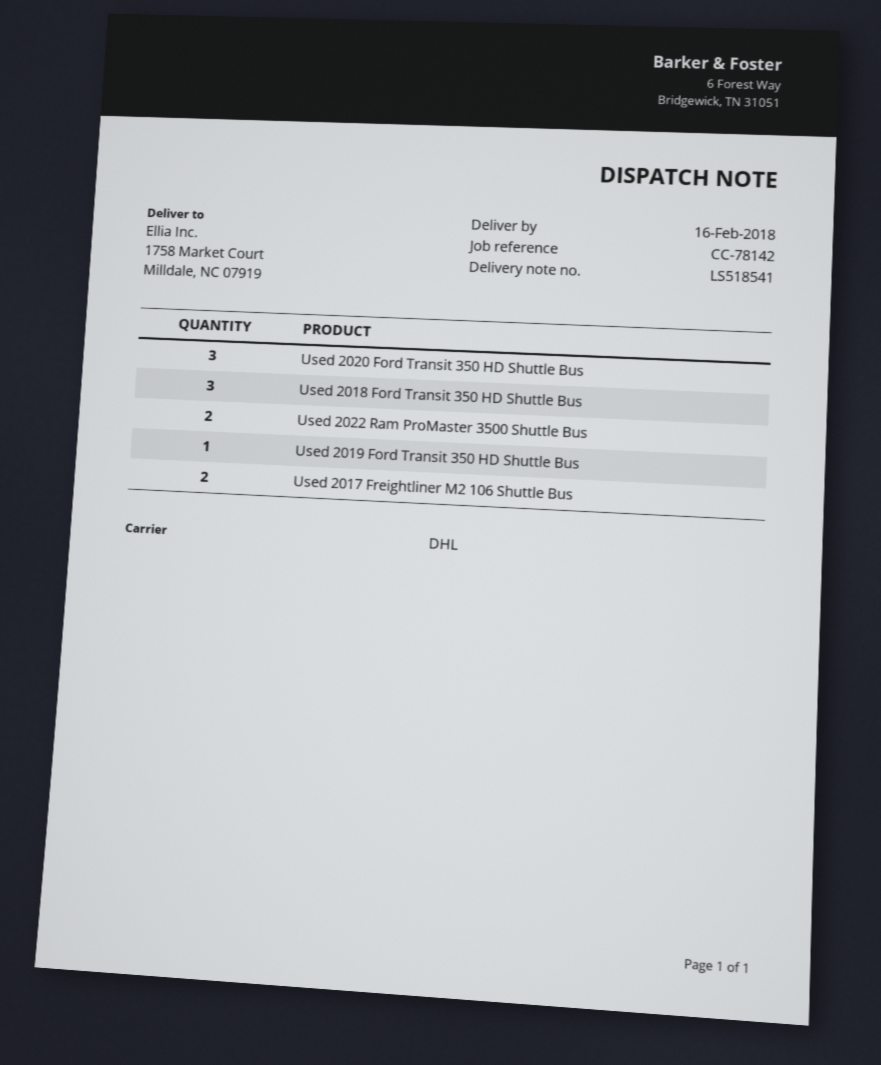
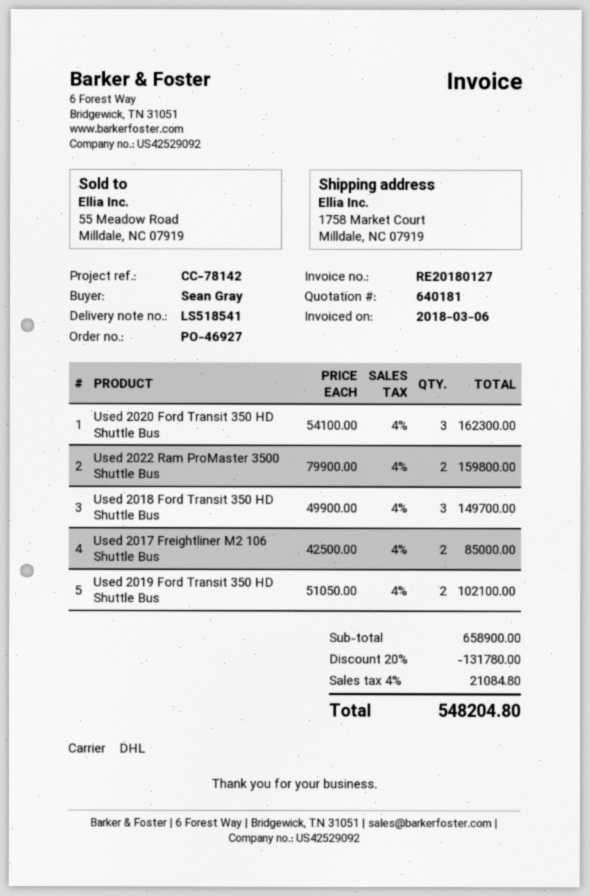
Used 2019 Ford Transit 350 HD Shuttle Bus: 1 -> 2

